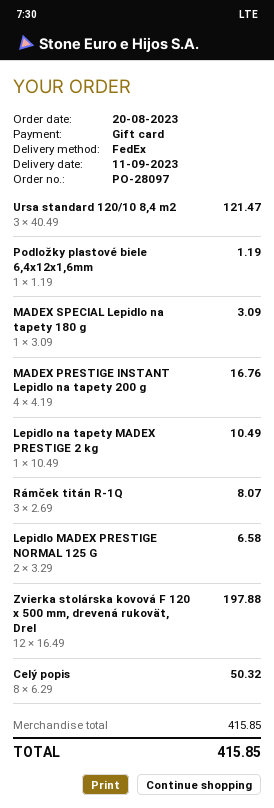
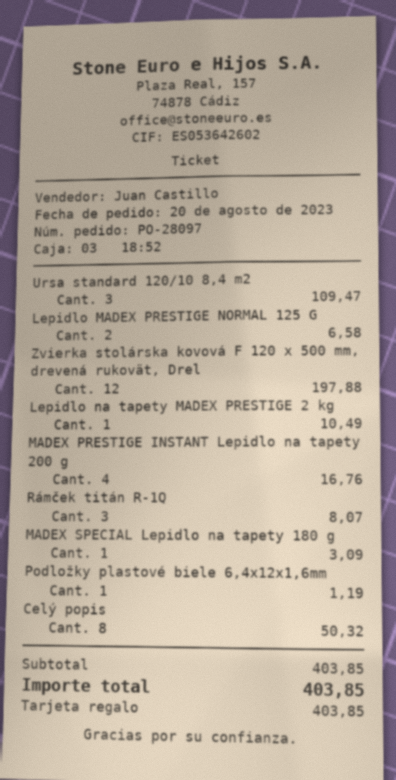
Ursa standard 120/10 8,4 m2: 3 for 121.47 -> 3 for 109.47
subtotal: 415.85 -> 403.85
total: 415.85 -> 403.85

